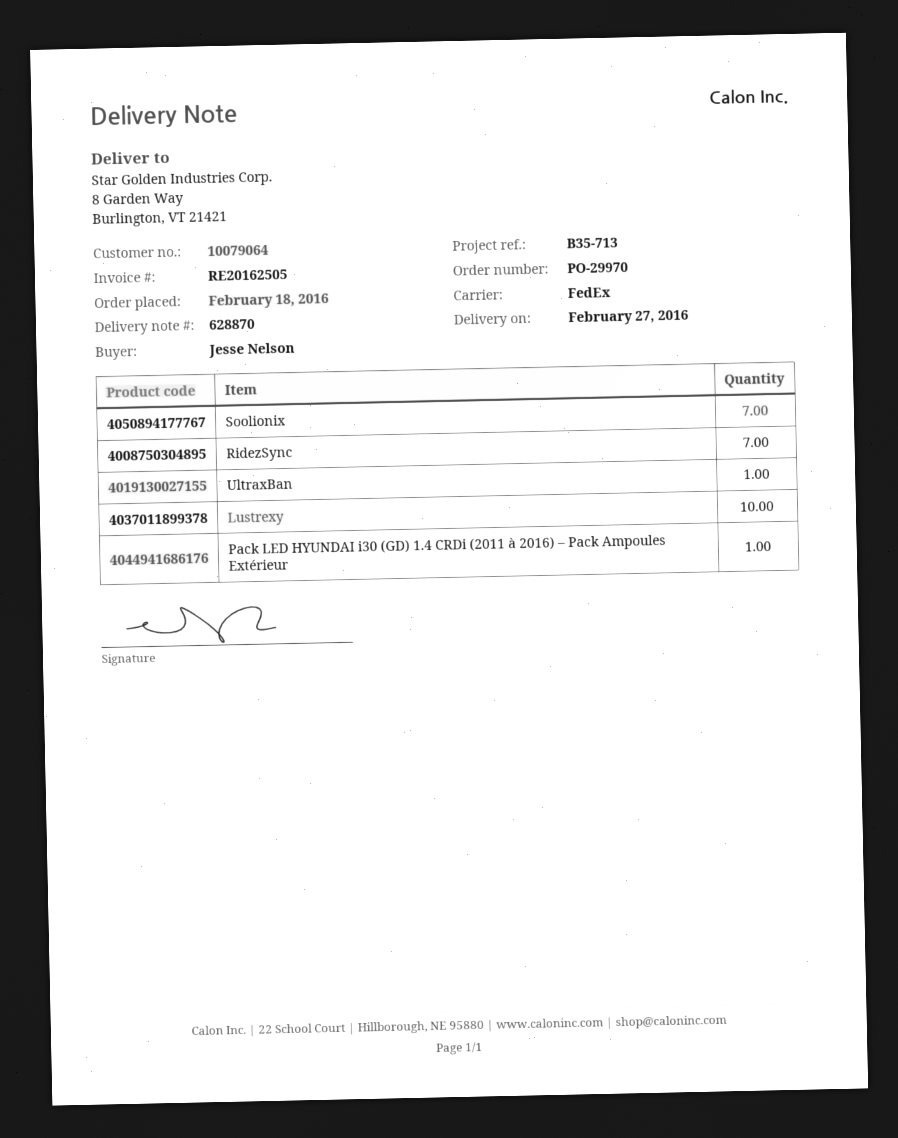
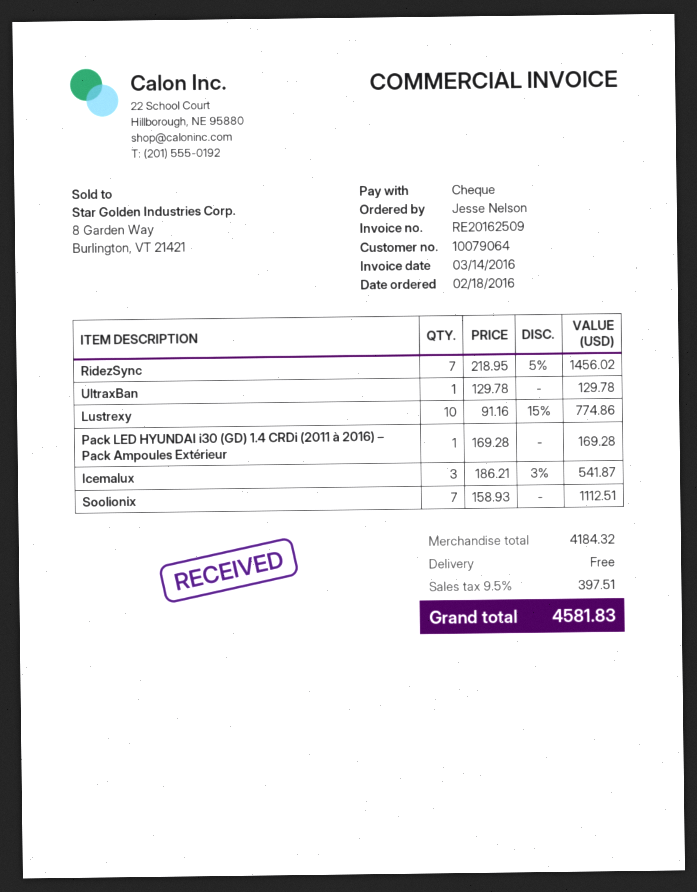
invoice number: RE20162505 -> RE20162509
Icemalux: none -> 3

